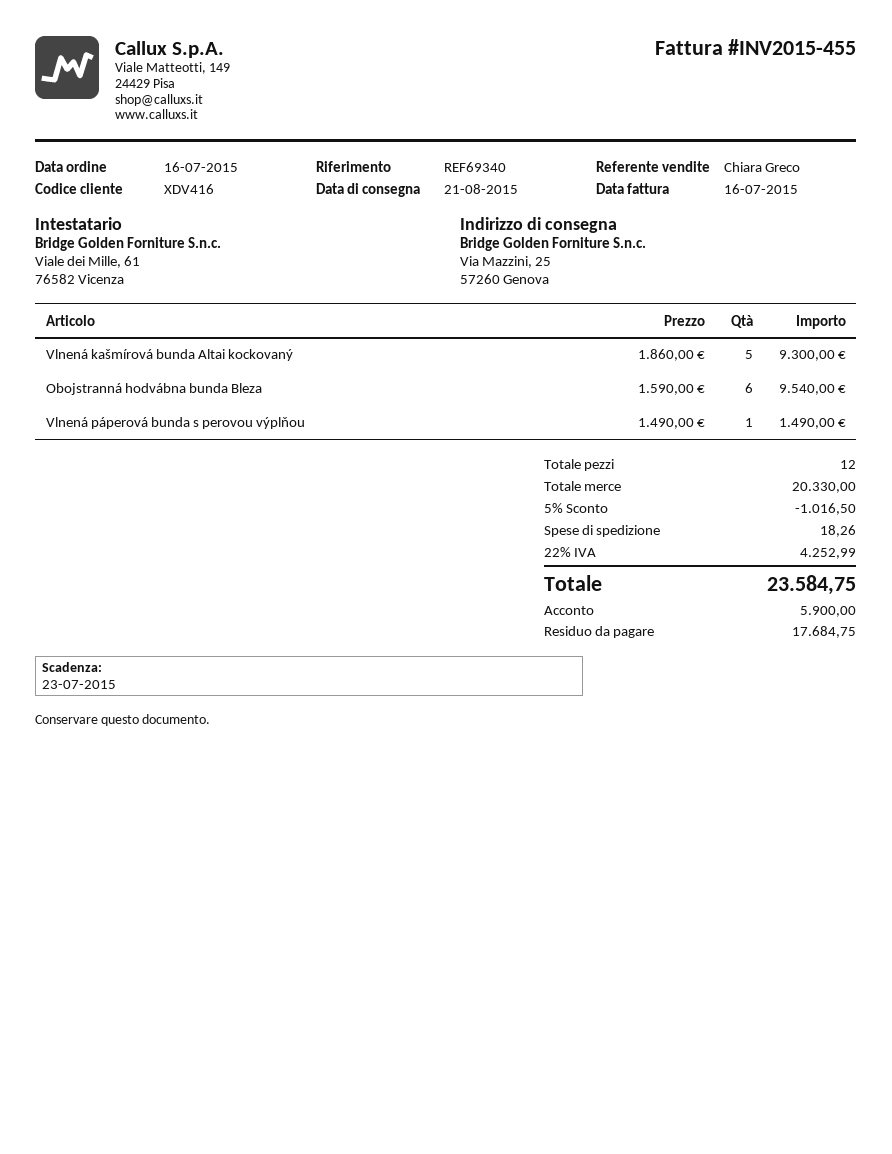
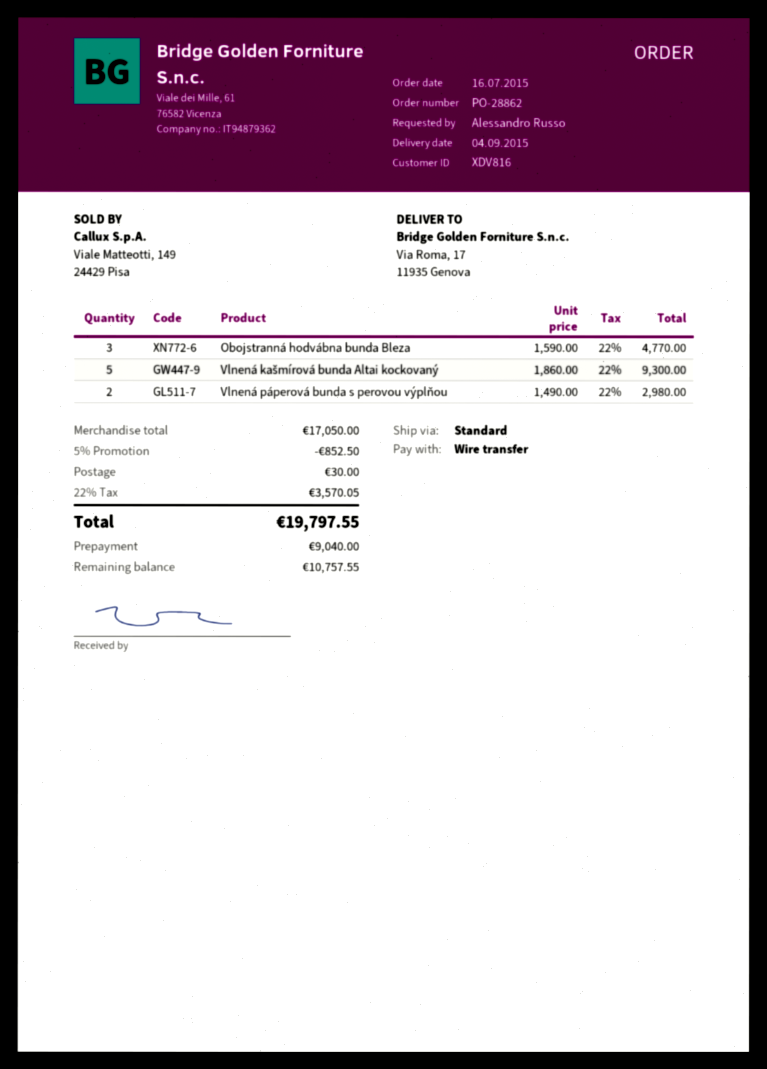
delivery date: 2015-08-21 -> 2015-09-04
customer number: XDV416 -> XDV816
ship to: Via Mazzini, 25, 57260 Genova -> Via Roma, 17, 11935 Genova
Obojstranná hodvábna bunda Bleza: 6 x 1590.00 = 9540.00 -> 3 x 1590.00 = 4770.00
Vlnená páperová bunda s perovou výplňou: 1 x 1490.00 = 1490.00 -> 2 x 1490.00 = 2980.00
subtotal: 20330.00 -> 17050.00
discount: 5% = 1016.50 -> 5% = 852.50
shipping: 18.26 -> 30.00
tax: 22% = 4252.99 -> 22% = 3570.05
total: 23584.75 -> 19797.55
deposit: 5900.00 -> 9040.00
balance: 17684.75 -> 10757.55

